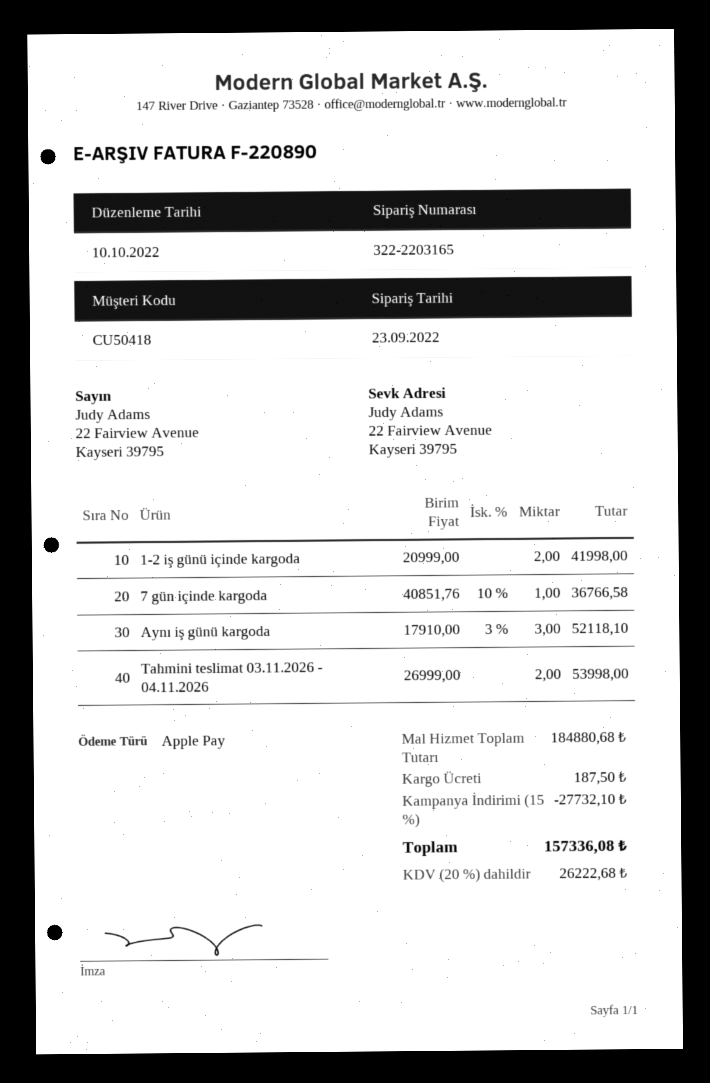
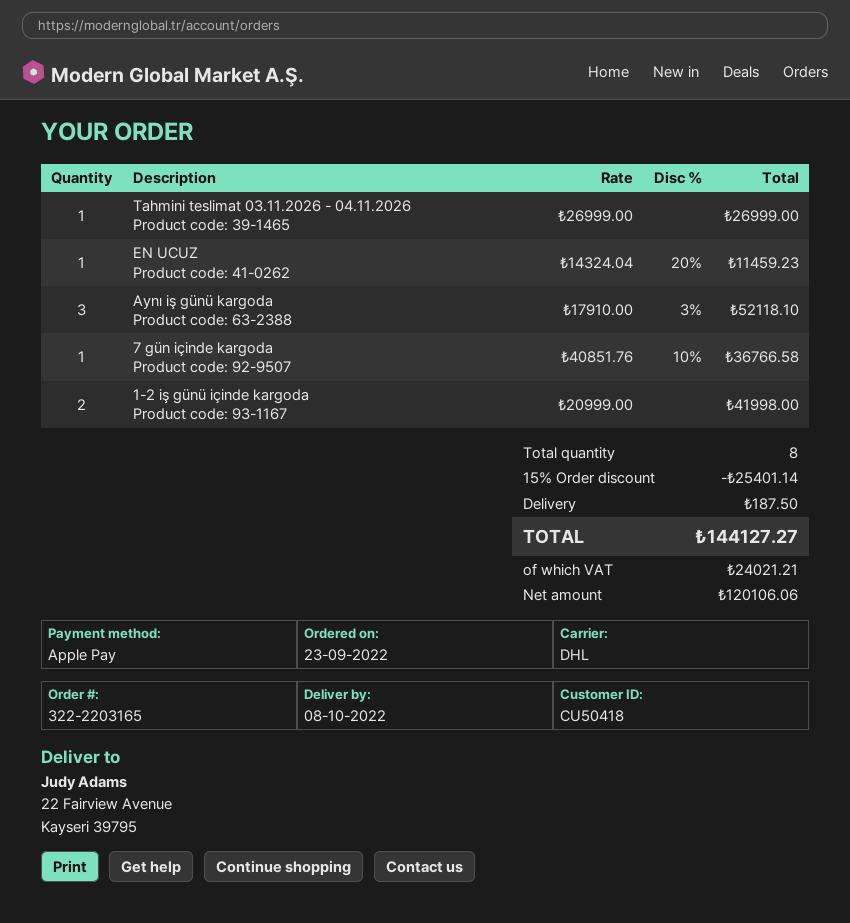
Tahmini teslimat 03.11.2026 - 04.11.2026: 2 x 26999.00 = 53998.00 -> 1 x 26999.00 = 26999.00
EN UCUZ: none -> 1 x 14324.04 - 20% = 11459.23
discount: 15% = 27732.10 -> 15% = 25401.14
tax: 26222.68 -> 24021.21
total: 157336.08 -> 144127.27

